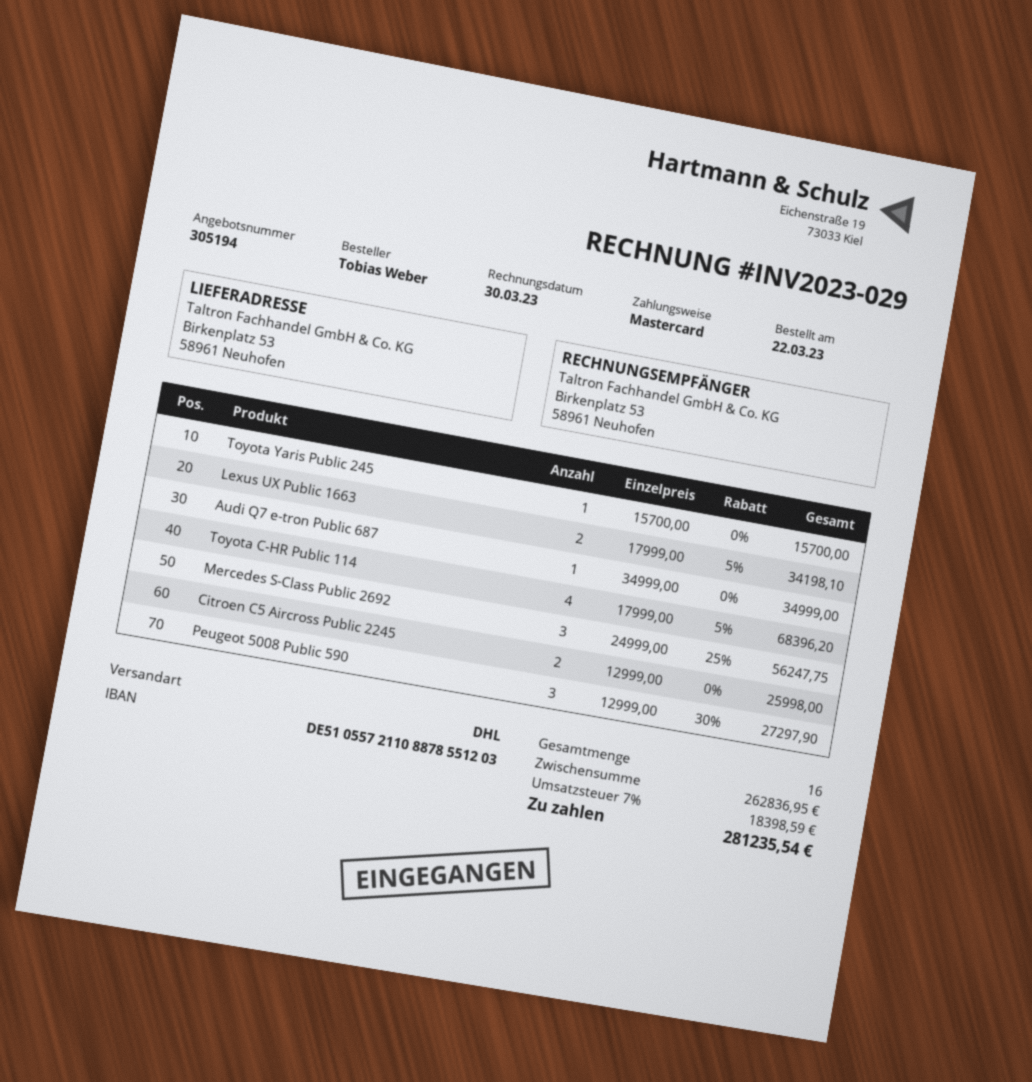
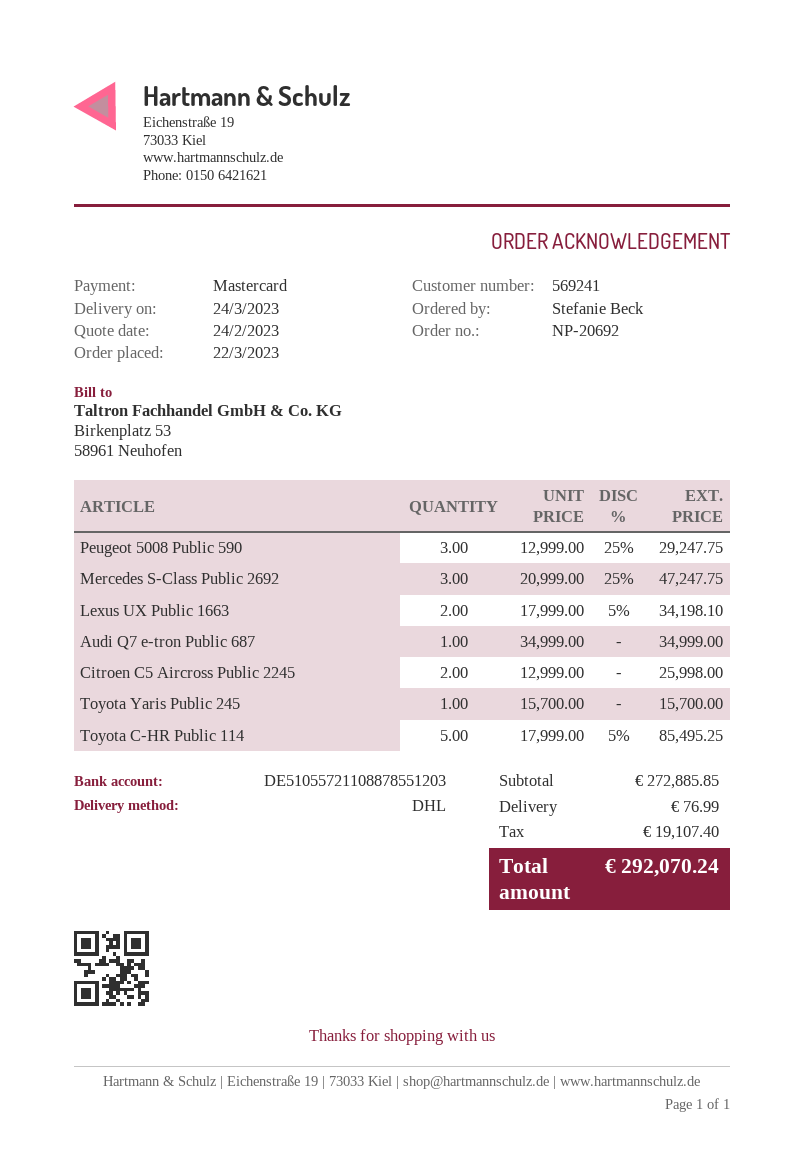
ordered by: Tobias Weber -> Stefanie Beck
Toyota C-HR Public 114: 4 x 17999.00 - 5% = 68396.20 -> 5 x 17999.00 - 5% = 85495.25
Mercedes S-Class Public 2692: 3 x 24999.00 - 25% = 56247.75 -> 3 x 20999.00 - 25% = 47247.75
Peugeot 5008 Public 590: 3 x 12999.00 - 30% = 27297.90 -> 3 x 12999.00 - 25% = 29247.75
subtotal: 262836.95 -> 272885.85
shipping: none -> 76.99
tax: 18398.59 -> 19107.40
total: 281235.54 -> 292070.24

